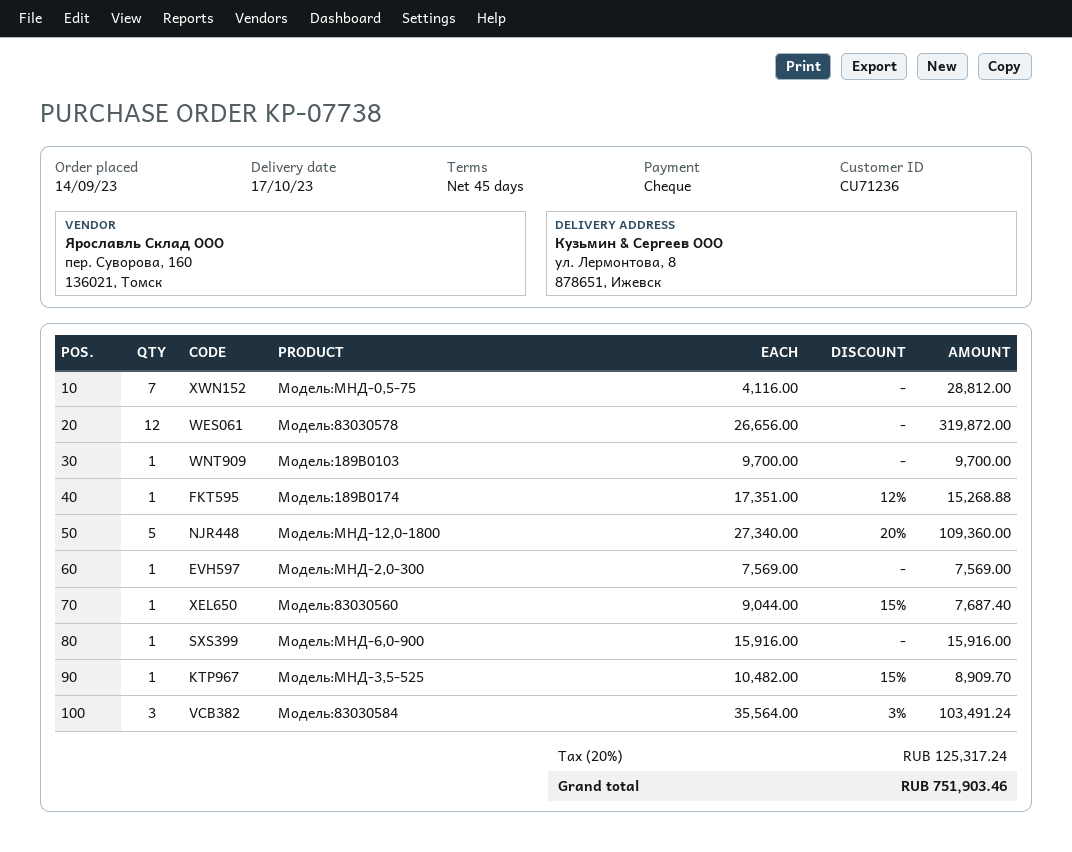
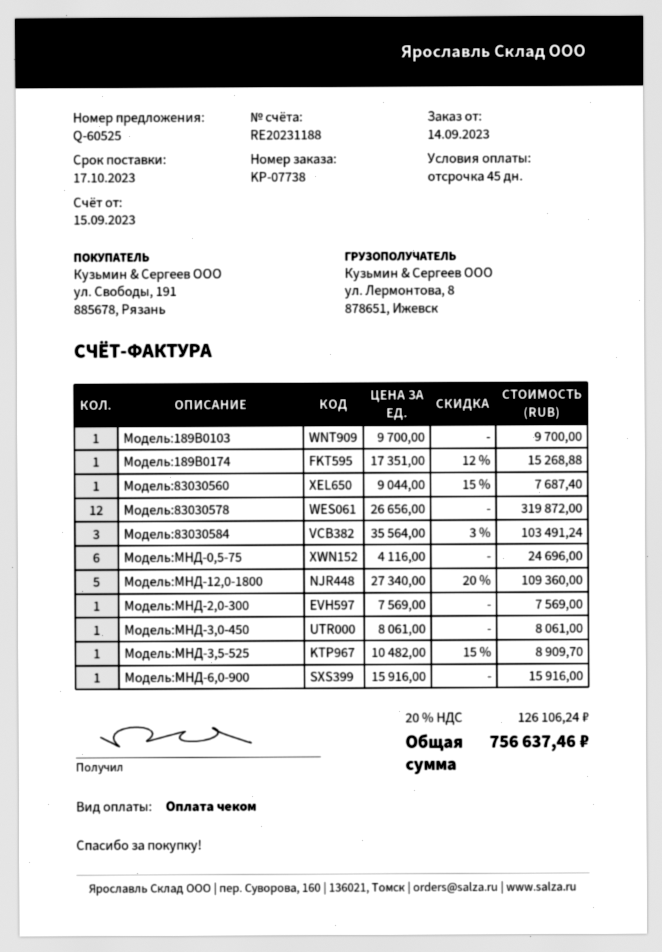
Модель:МНД-0,5-75: 7 x 4116.00 = 28812.00 -> 6 x 4116.00 = 24696.00
Модель:МНД-3,0-450: none -> 1 x 8061.00 = 8061.00
tax: 20% = 125317.24 -> 20% = 126106.24
total: 751903.46 -> 756637.46

